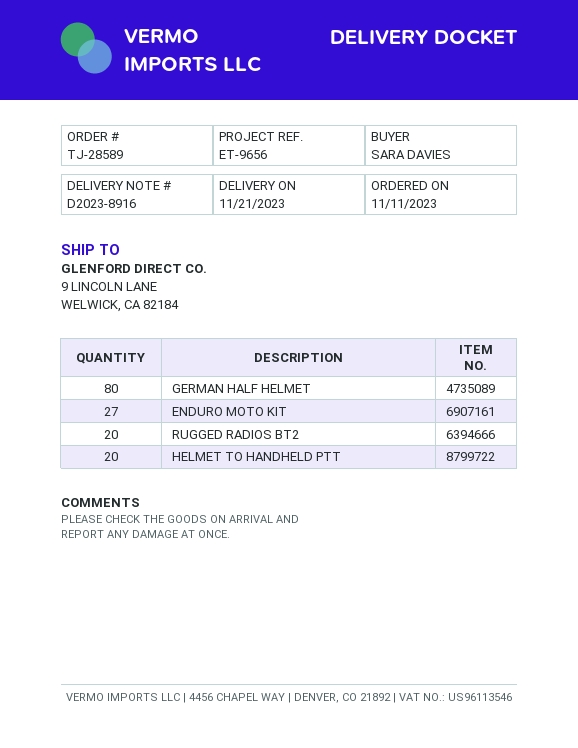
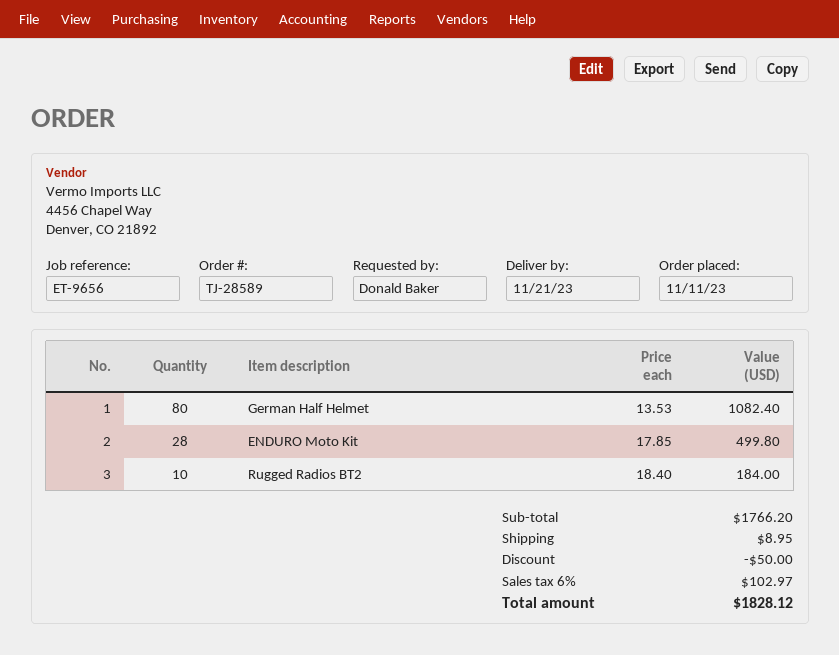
ordered by: SARA DAVIES -> Donald Baker
ENDURO MOTO KIT: 27 -> 28
RUGGED RADIOS BT2: 20 -> 10
HELMET TO HANDHELD PTT: 20 -> none

